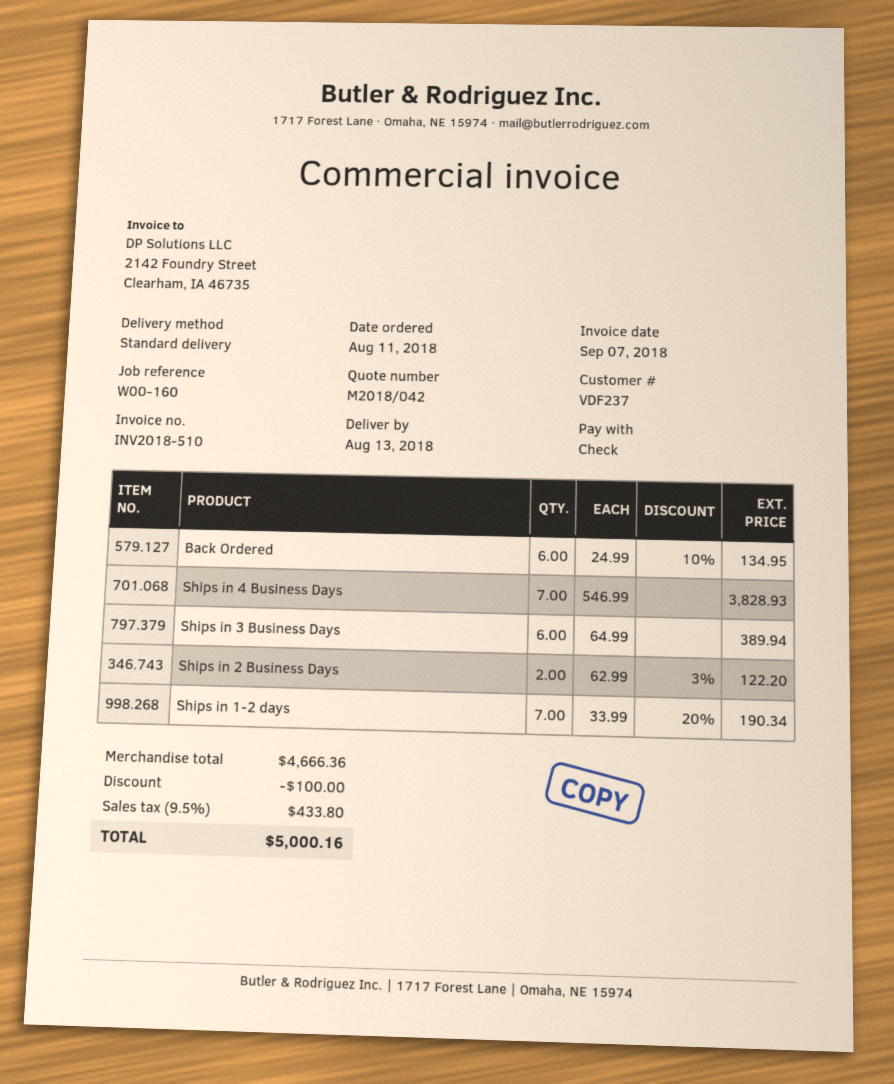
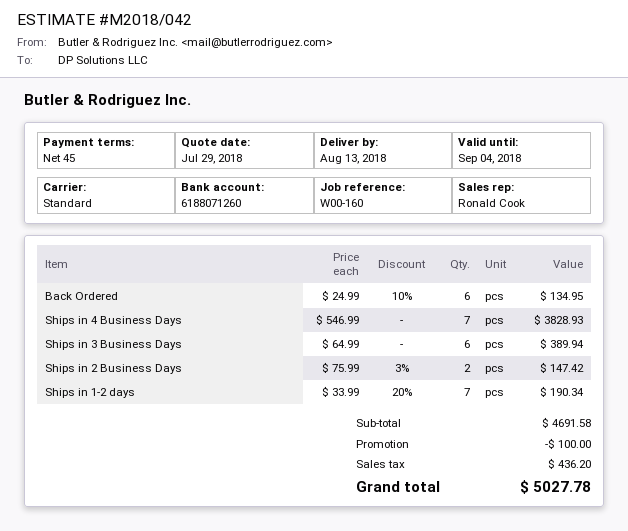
Ships in 2 Business Days: 2 x 62.99 - 3% = 122.20 -> 2 x 75.99 - 3% = 147.42
subtotal: 4666.36 -> 4691.58
tax: 433.80 -> 436.20
total: 5000.16 -> 5027.78

